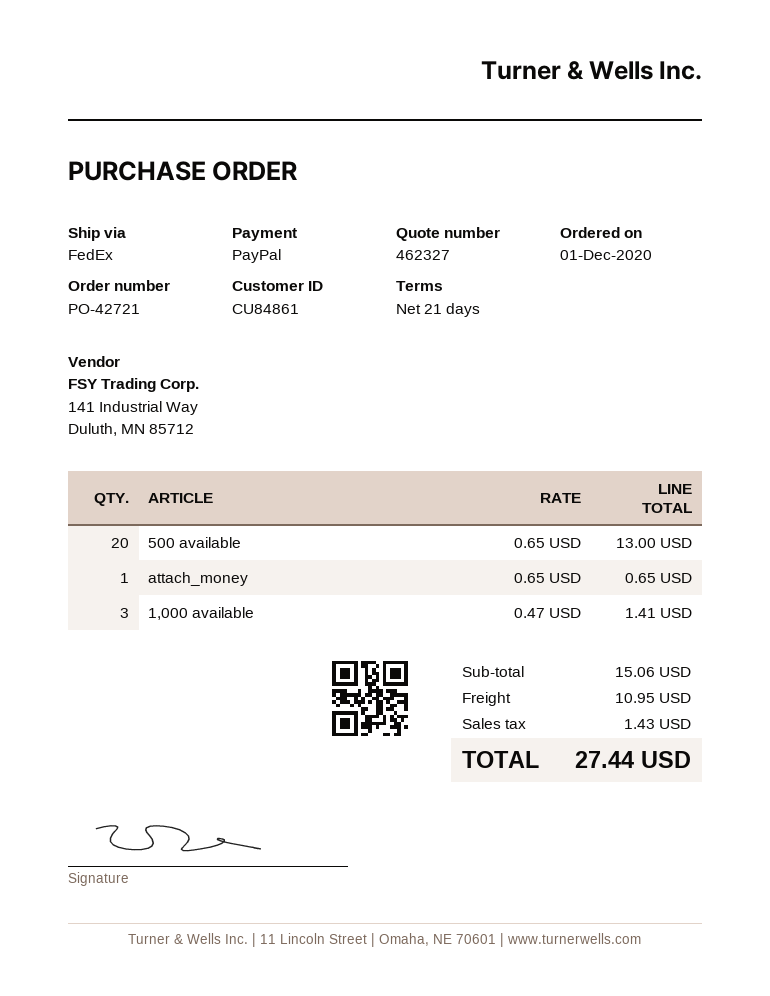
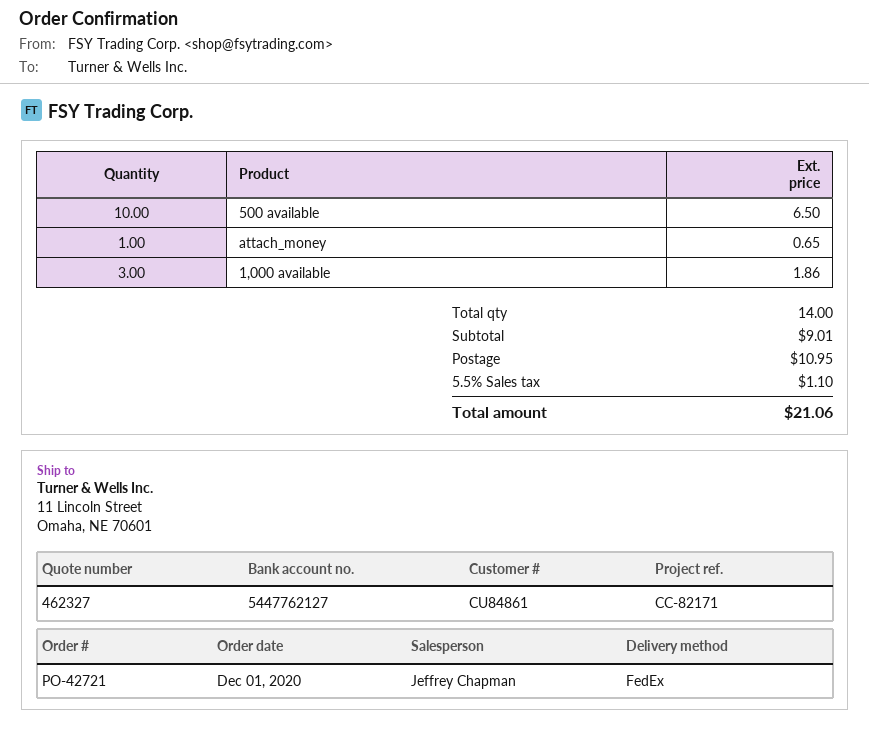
500 available: 20 for 13.00 -> 10 for 6.50
1,000 available: 3 for 1.41 -> 3 for 1.86
subtotal: 15.06 -> 9.01
tax: 1.43 -> 1.10
total: 27.44 -> 21.06

